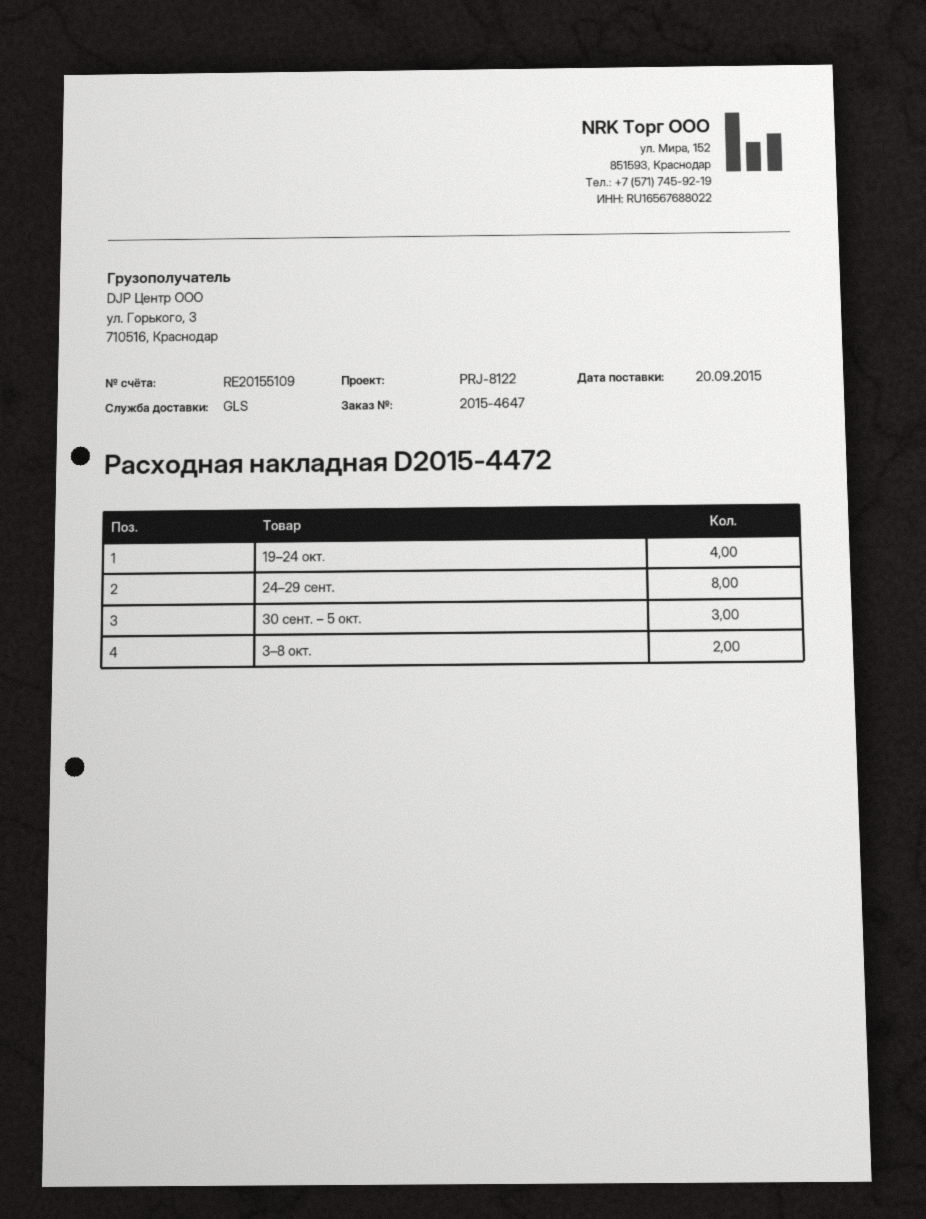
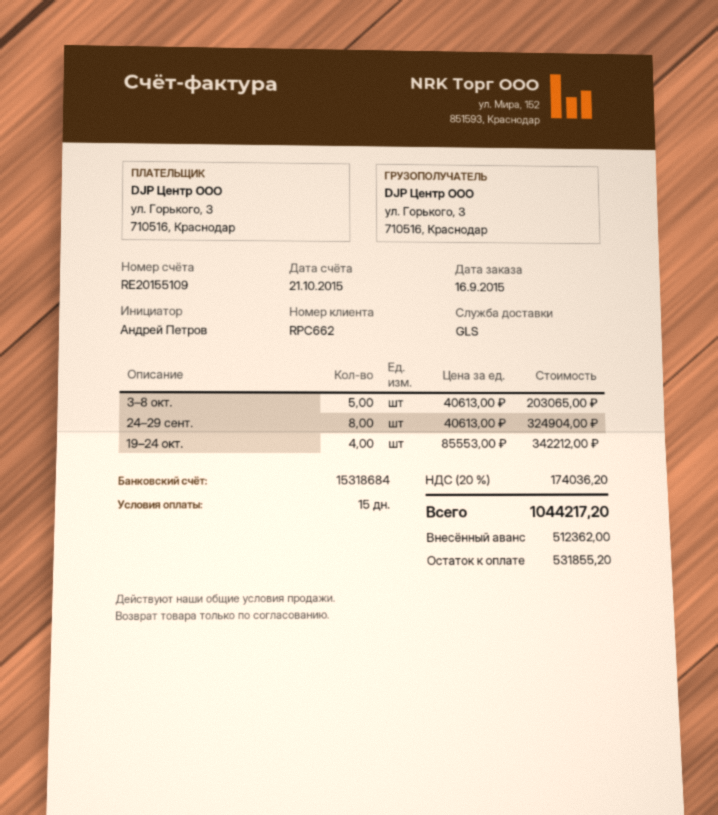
30 сент. – 5 окт.: 3 -> none
3–8 окт.: 2 -> 5

